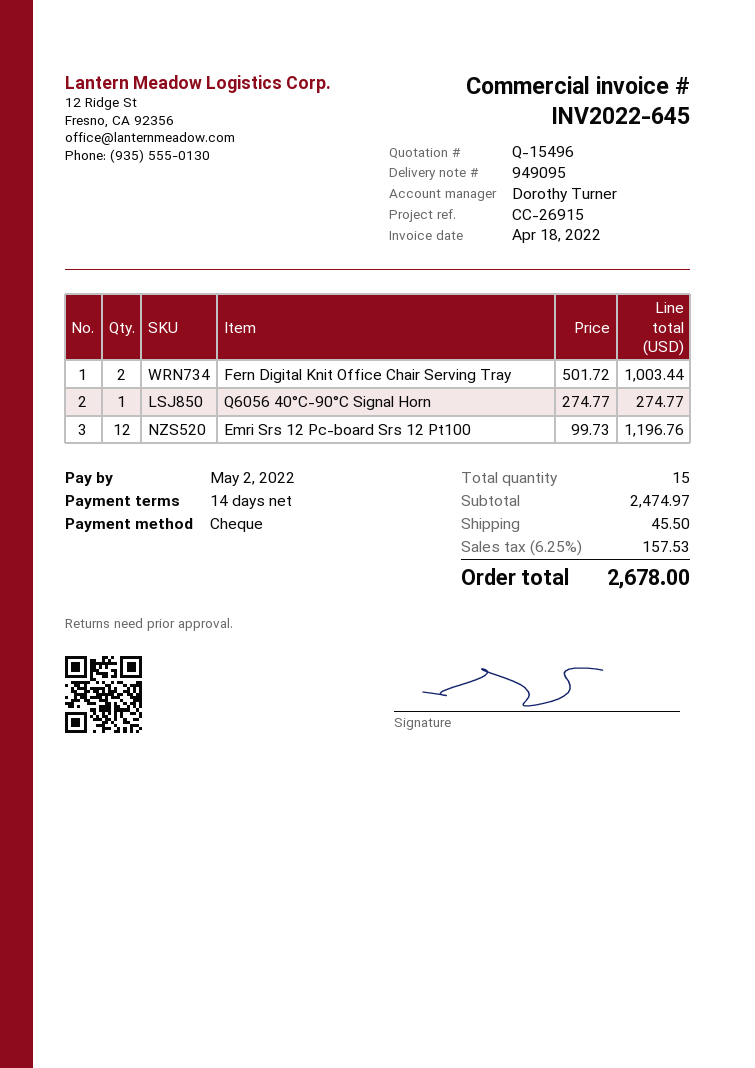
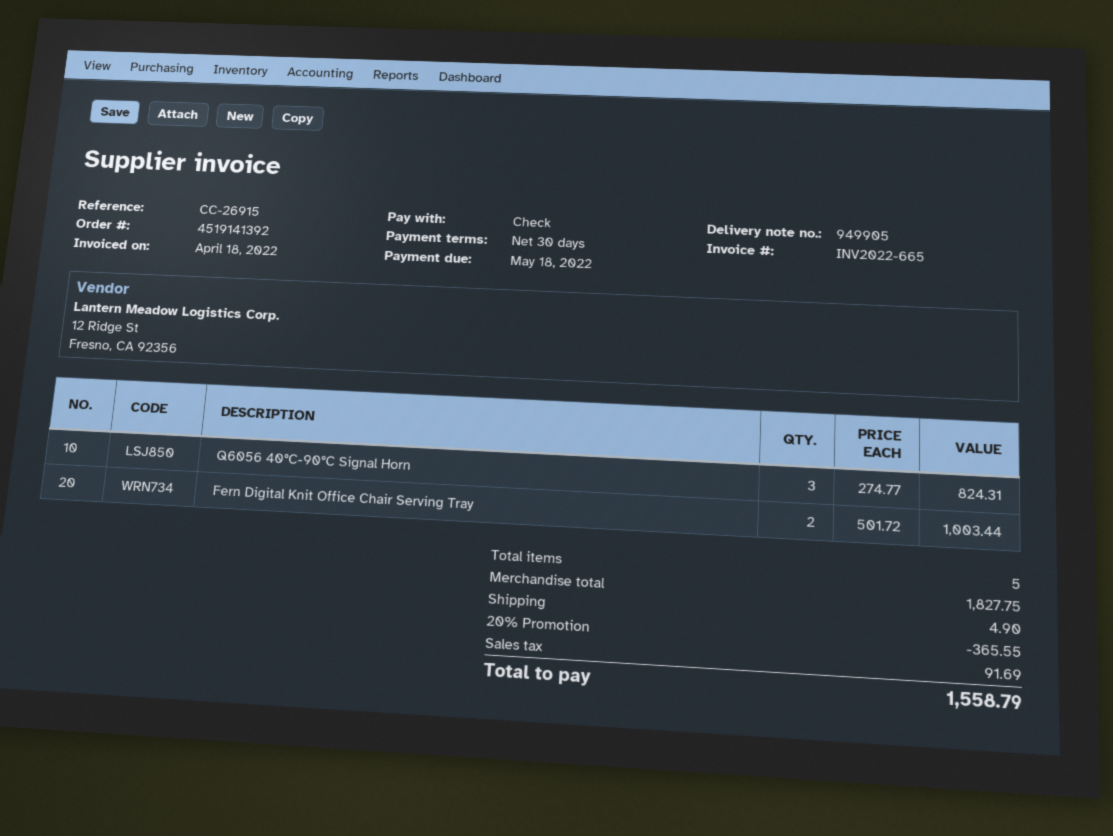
delivery note number: 949095 -> 949905
invoice number: INV2022-645 -> INV2022-665
payment terms: 14 days -> 30 days
due date: 2022-05-02 -> 2022-05-18
Q6056 40°C-90°C Signal Horn: 1 x 274.77 = 274.77 -> 3 x 274.77 = 824.31
Emri Srs 12 Pc-board Srs 12 Pt100: 12 x 99.73 = 1196.76 -> none
total quantity: 15 -> 5
subtotal: 2474.97 -> 1827.75
discount: none -> 20% = 365.55
shipping: 45.50 -> 4.90
tax: 157.53 -> 91.69
total: 2678.00 -> 1558.79

